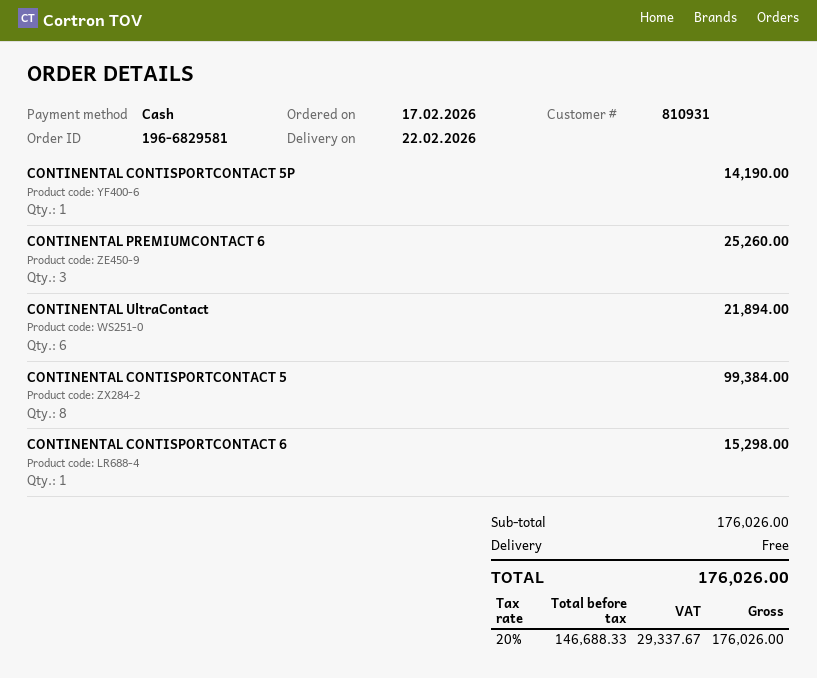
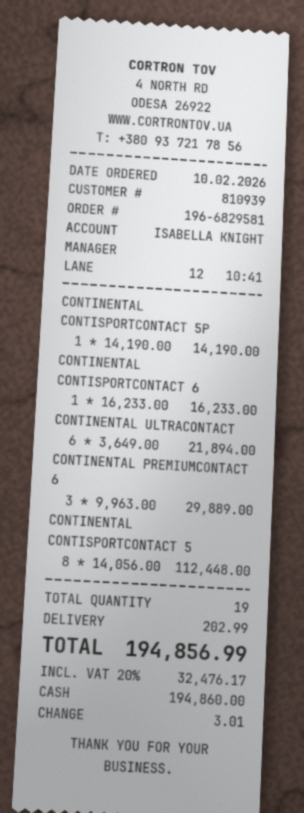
order date: 2026-02-17 -> 2026-02-10
customer number: 810931 -> 810939
CONTINENTAL PREMIUMCONTACT 6: 3 for 25260.00 -> 3 for 29889.00
CONTINENTAL CONTISPORTCONTACT 5: 8 for 99384.00 -> 8 for 112448.00
CONTINENTAL CONTISPORTCONTACT 6: 1 for 15298.00 -> 1 for 16233.00
shipping: 0.00 -> 202.99
tax: 20% = 29337.67 -> 20% = 32476.17
total: 176026.00 -> 194856.99

